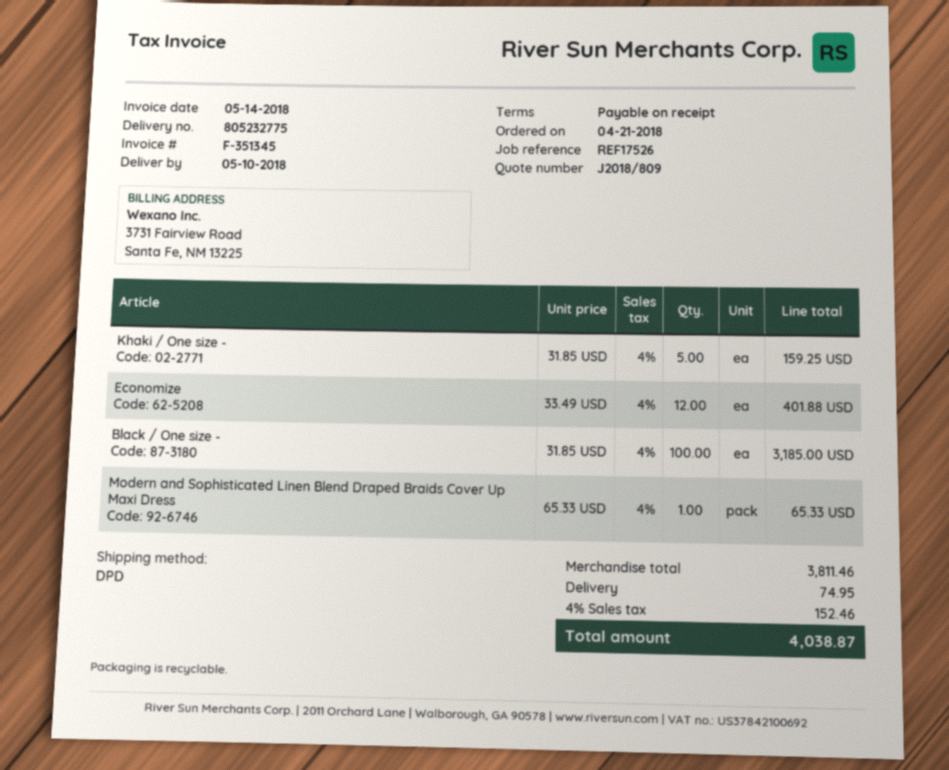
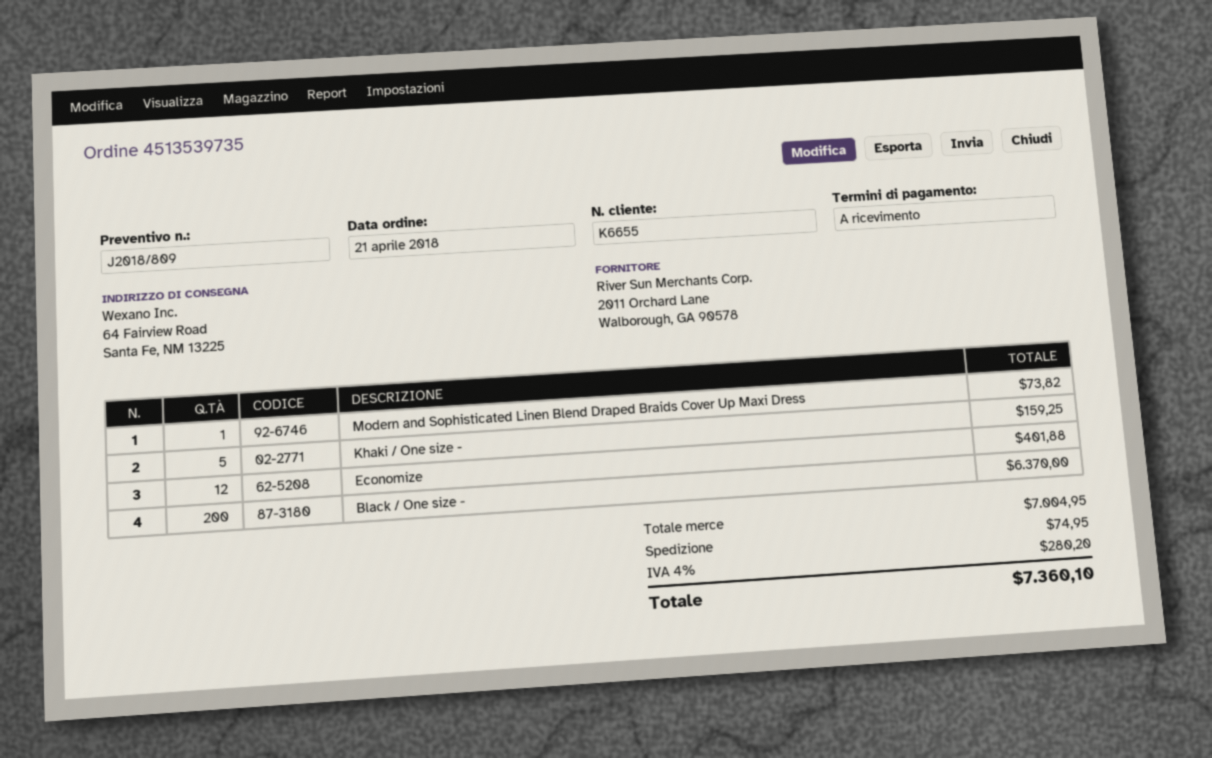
Black / One size -: 100 for 3185.00 -> 200 for 6370.00
Modern and Sophisticated Linen Blend Draped Braids Cover Up Maxi Dress: 1 for 65.33 -> 1 for 73.82
subtotal: 3811.46 -> 7004.95
tax: 4% = 152.46 -> 4% = 280.20
total: 4038.87 -> 7360.10

